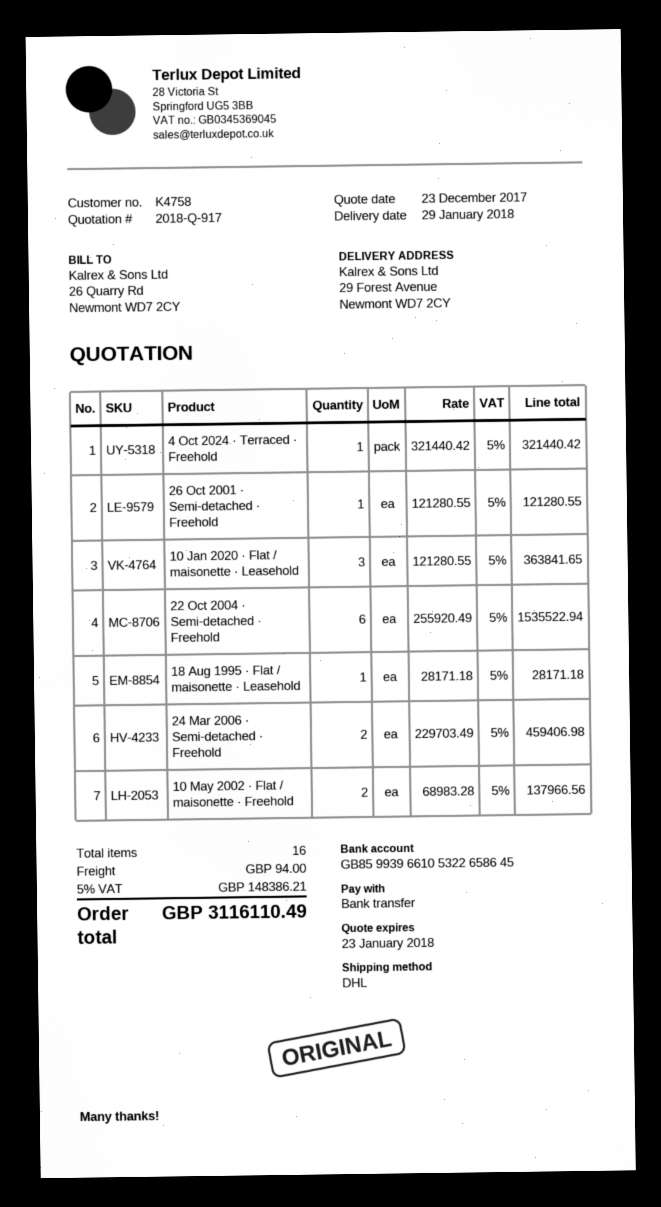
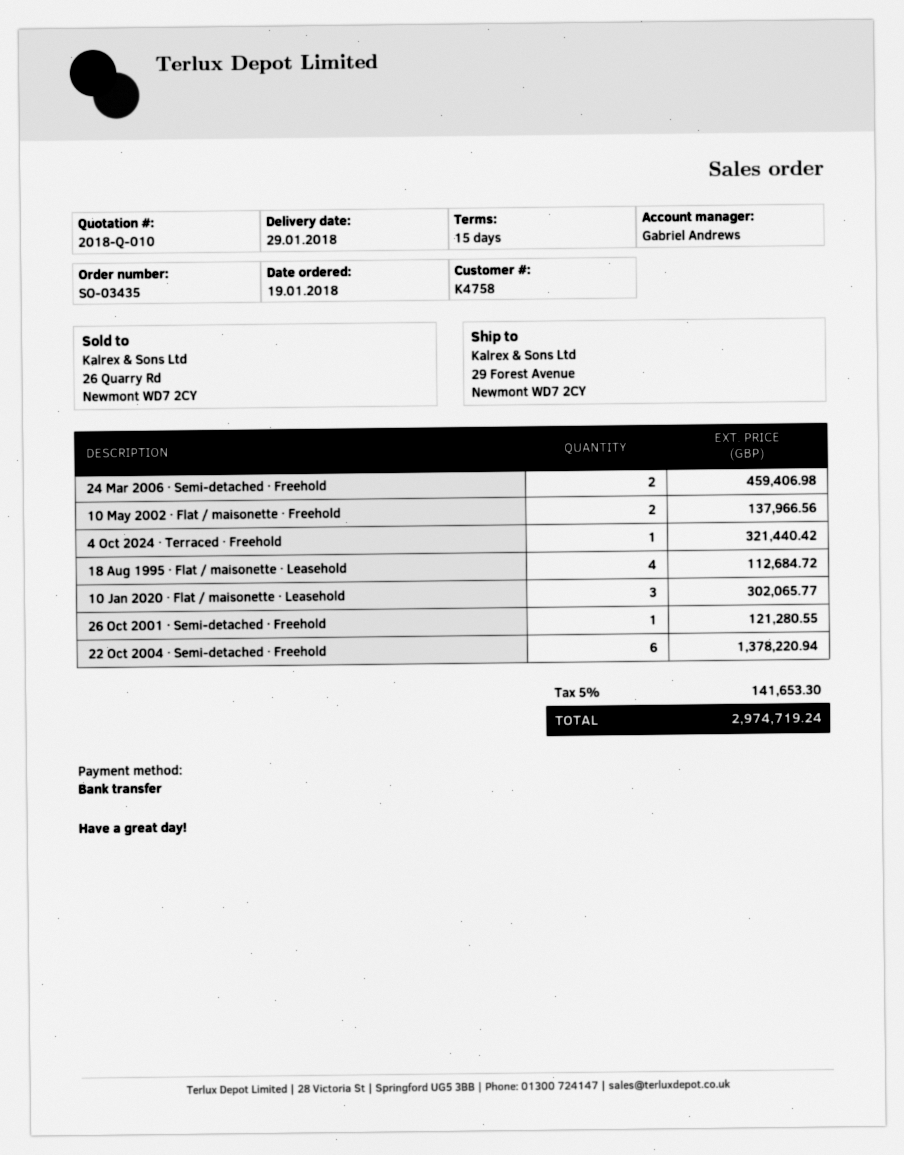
quote number: 2018-Q-917 -> 2018-Q-010
10 Jan 2020 · Flat / maisonette · Leasehold: 3 for 363841.65 -> 3 for 302065.77
22 Oct 2004 · Semi-detached · Freehold: 6 for 1535522.94 -> 6 for 1378220.94
18 Aug 1995 · Flat / maisonette · Leasehold: 1 for 28171.18 -> 4 for 112684.72
shipping: 94.00 -> none
tax: 5% = 148386.21 -> 5% = 141653.30
total: 3116110.49 -> 2974719.24

